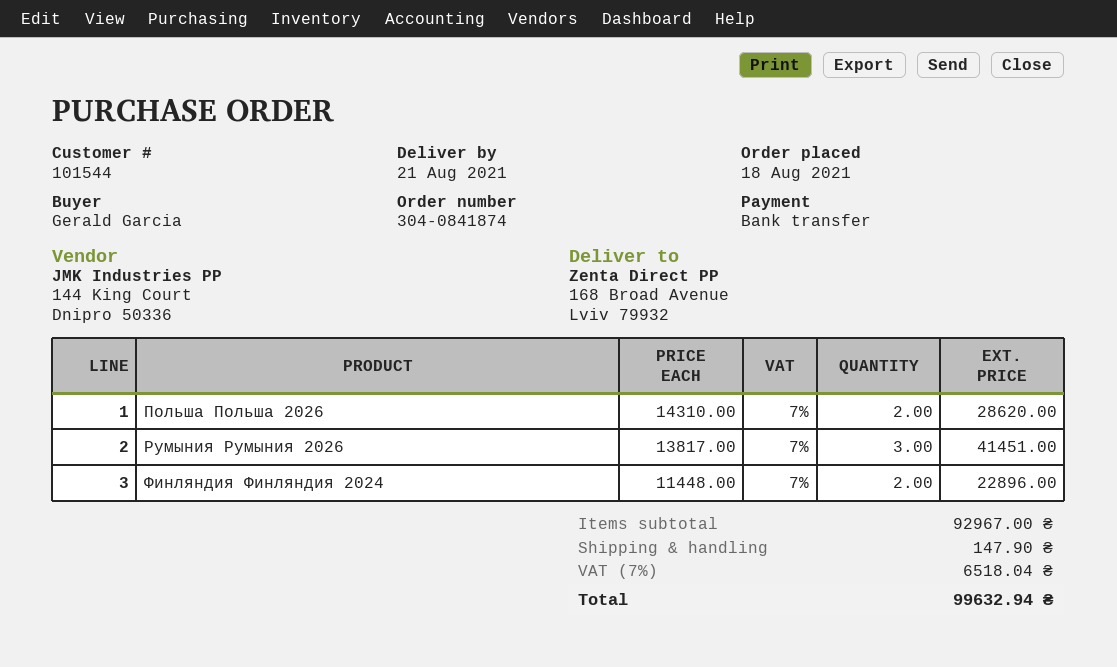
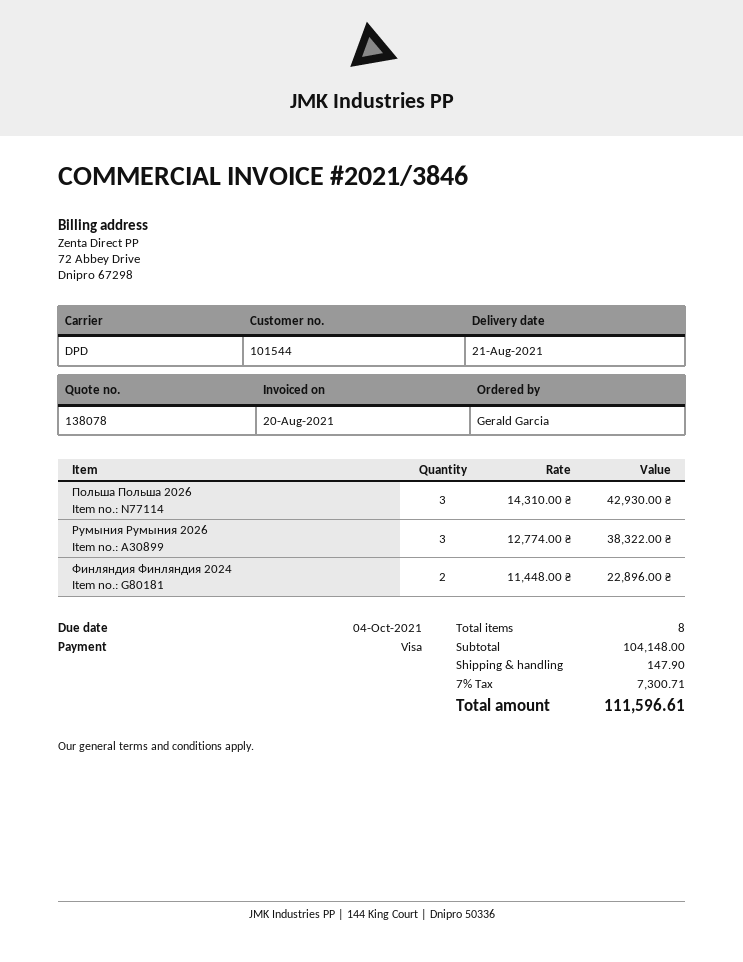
payment method: bank transfer -> Visa
Польша Польша 2026: 2 x 14310.00 = 28620.00 -> 3 x 14310.00 = 42930.00
Румыния Румыния 2026: 3 x 13817.00 = 41451.00 -> 3 x 12774.00 = 38322.00
subtotal: 92967.00 -> 104148.00
tax: 7% = 6518.04 -> 7% = 7300.71
total: 99632.94 -> 111596.61

